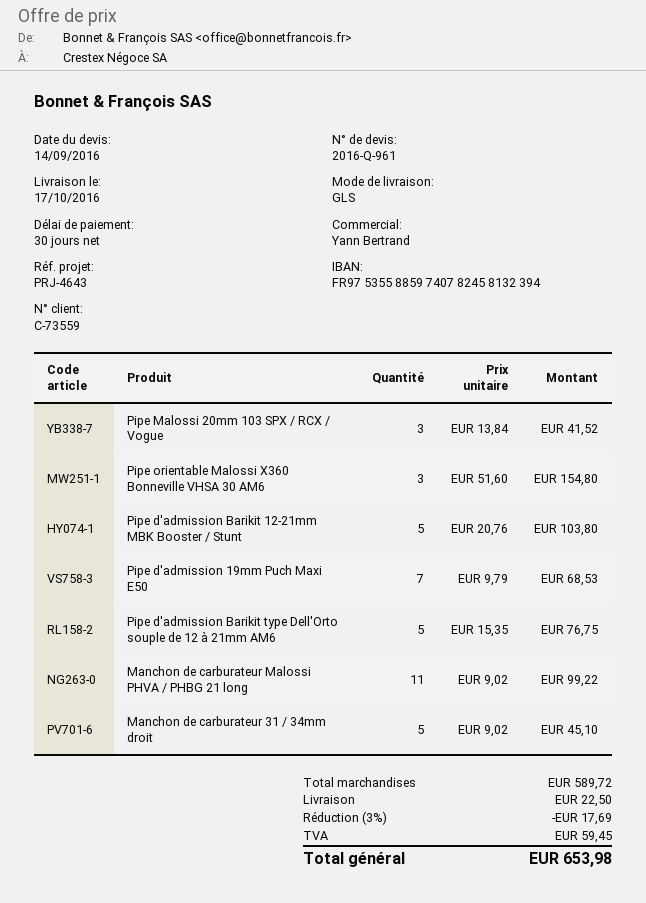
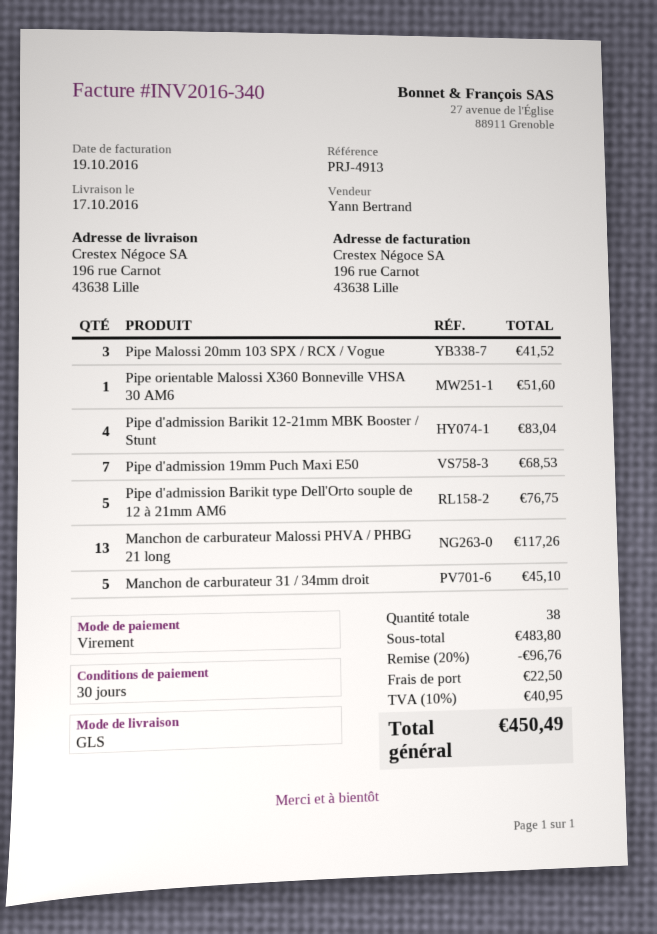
reference: PRJ-4643 -> PRJ-4913
Pipe orientable Malossi X360 Bonneville VHSA 30 AM6: 3 for 154.80 -> 1 for 51.60
Pipe d'admission Barikit 12-21mm MBK Booster / Stunt: 5 for 103.80 -> 4 for 83.04
Manchon de carburateur Malossi PHVA / PHBG 21 long: 11 for 99.22 -> 13 for 117.26
subtotal: 589.72 -> 483.80
discount: 3% = 17.69 -> 20% = 96.76
tax: 59.45 -> 40.95
total: 653.98 -> 450.49

